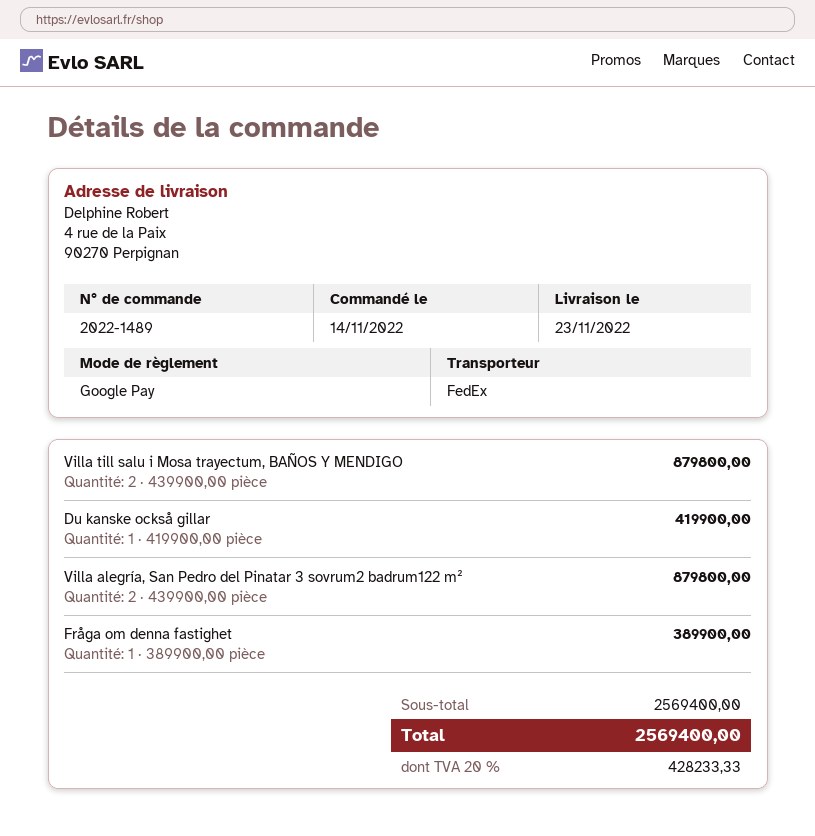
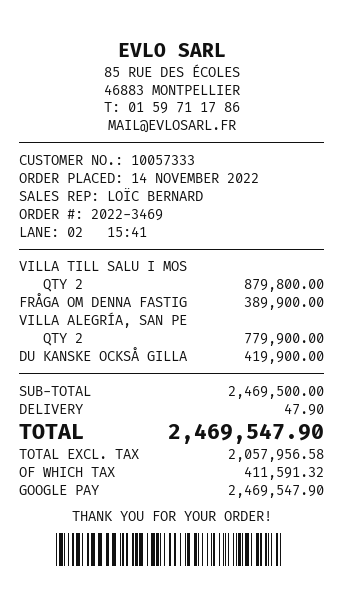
order number: 2022-1489 -> 2022-3469
Villa alegría, San Pedro del Pinatar 3 sovrum2 badrum122 m²: 2 for 879800.00 -> 2 for 779900.00
subtotal: 2569400.00 -> 2469500.00
shipping: none -> 47.90
tax: 428233.33 -> 411591.32
total: 2569400.00 -> 2469547.90

